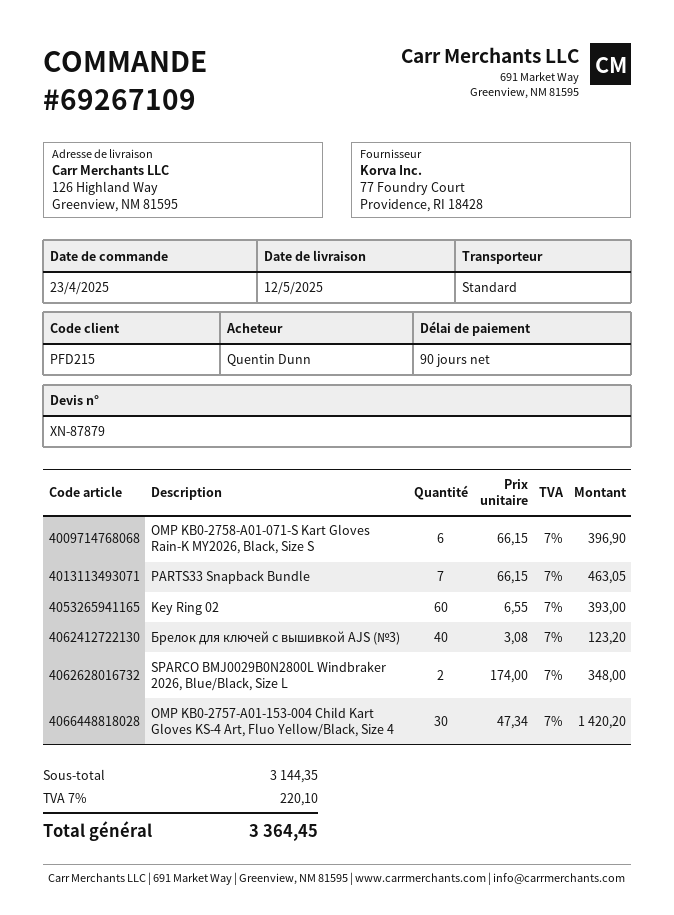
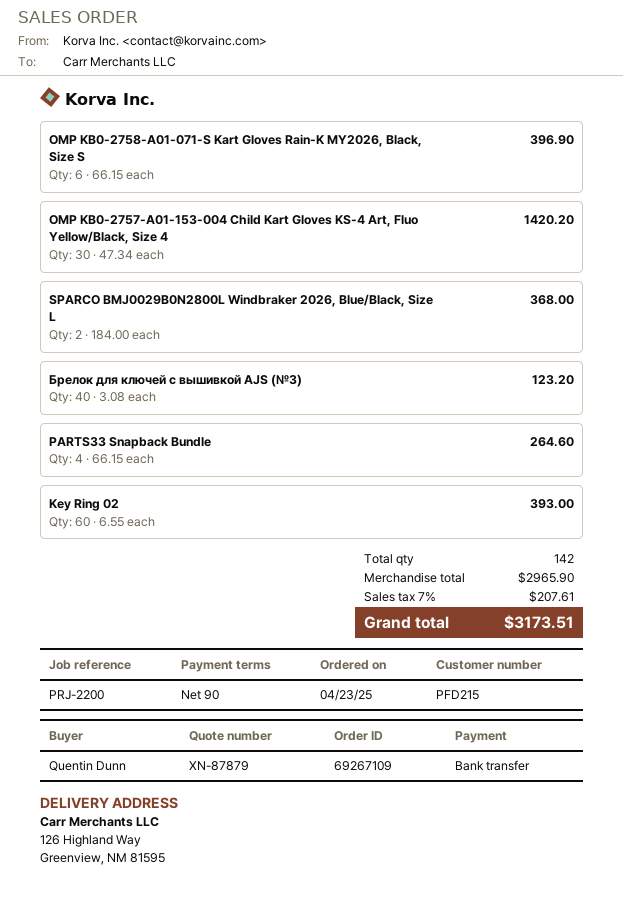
PARTS33 Snapback Bundle: 7 x 66.15 = 463.05 -> 4 x 66.15 = 264.60
SPARCO BMJ0029B0N2800L Windbraker 2026, Blue/Black, Size L: 2 x 174.00 = 348.00 -> 2 x 184.00 = 368.00
subtotal: 3144.35 -> 2965.90
tax: 7% = 220.10 -> 7% = 207.61
total: 3364.45 -> 3173.51

